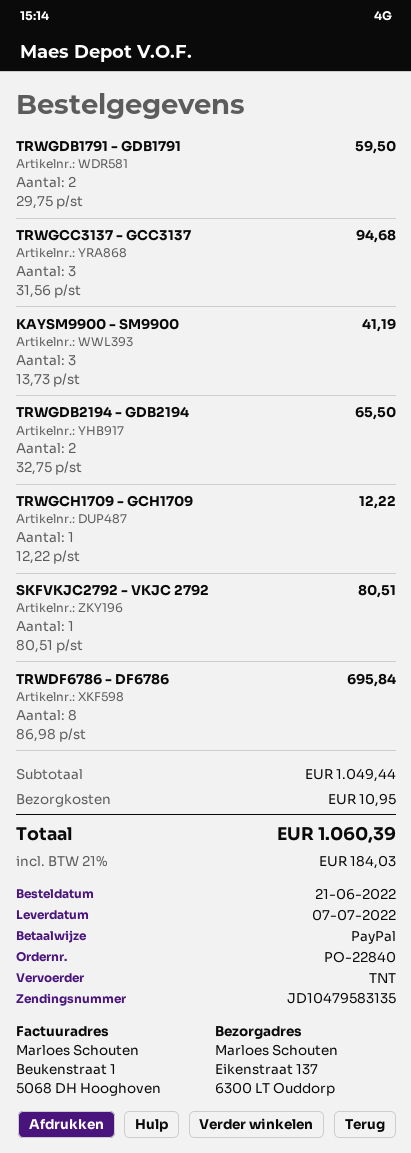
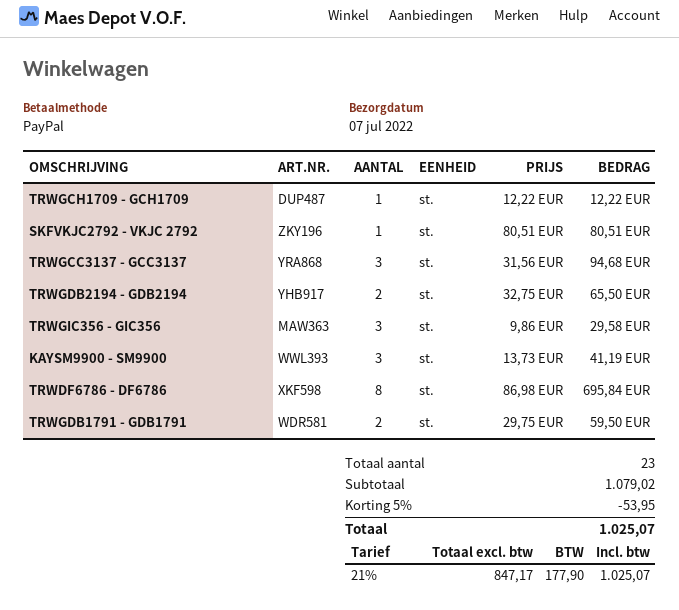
TRWGIC356 - GIC356: none -> 3 x 9.86 = 29.58
subtotal: 1049.44 -> 1079.02
discount: none -> 5% = 53.95
shipping: 10.95 -> none
tax: 21% = 184.03 -> 21% = 177.90
total: 1060.39 -> 1025.07

